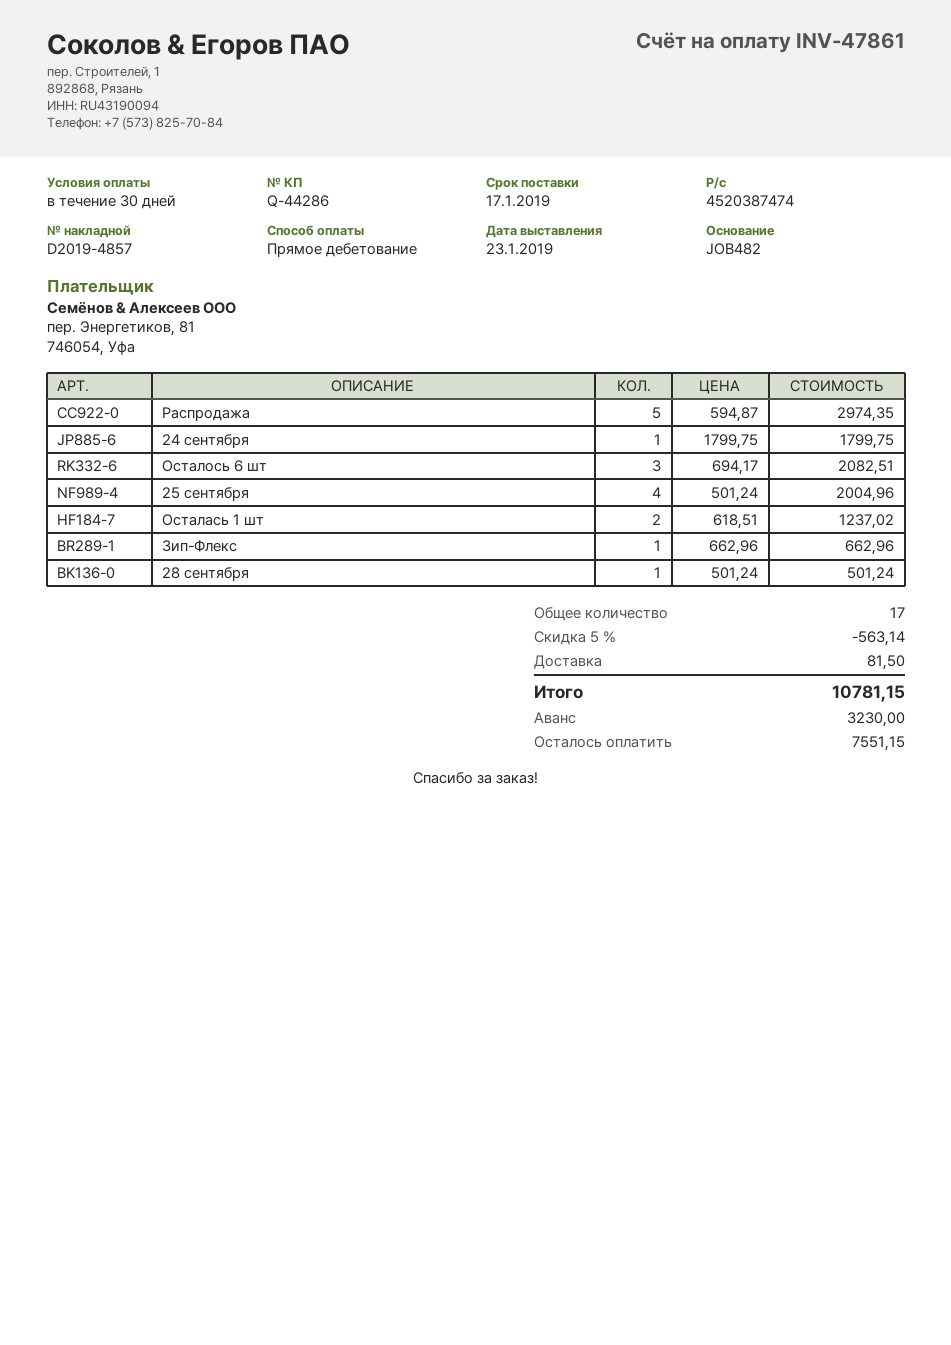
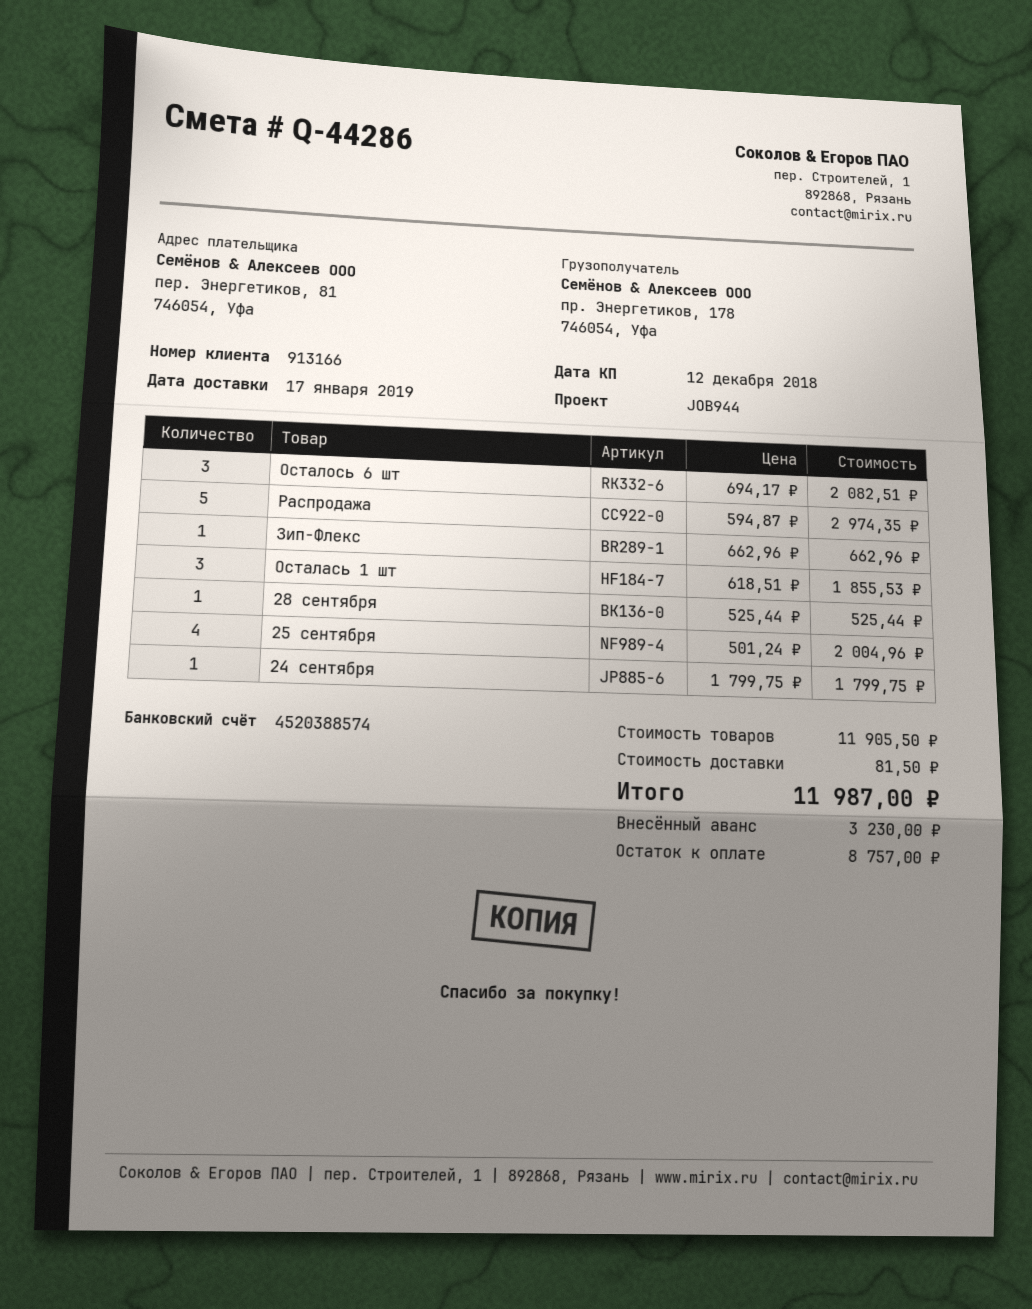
reference: JOB482 -> JOB944
bank account: 4520387474 -> 4520388574
Осталась 1 шт: 2 x 618.51 = 1237.02 -> 3 x 618.51 = 1855.53
28 сентября: 1 x 501.24 = 501.24 -> 1 x 525.44 = 525.44
discount: 5% = 563.14 -> none
total: 10781.15 -> 11987.00
balance: 7551.15 -> 8757.00

